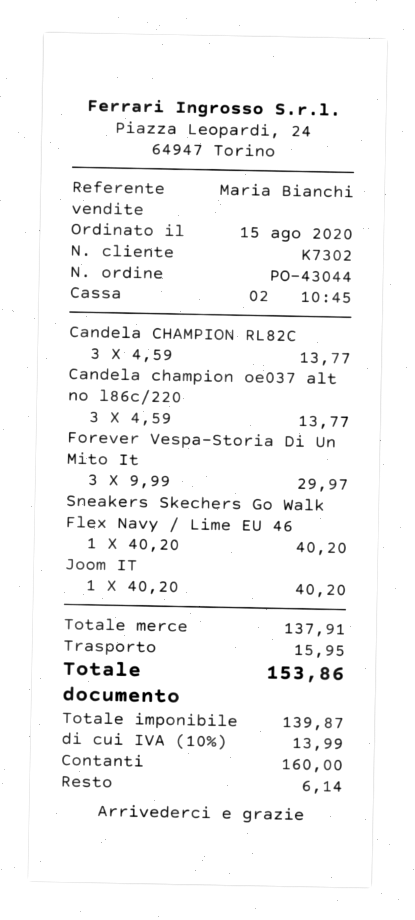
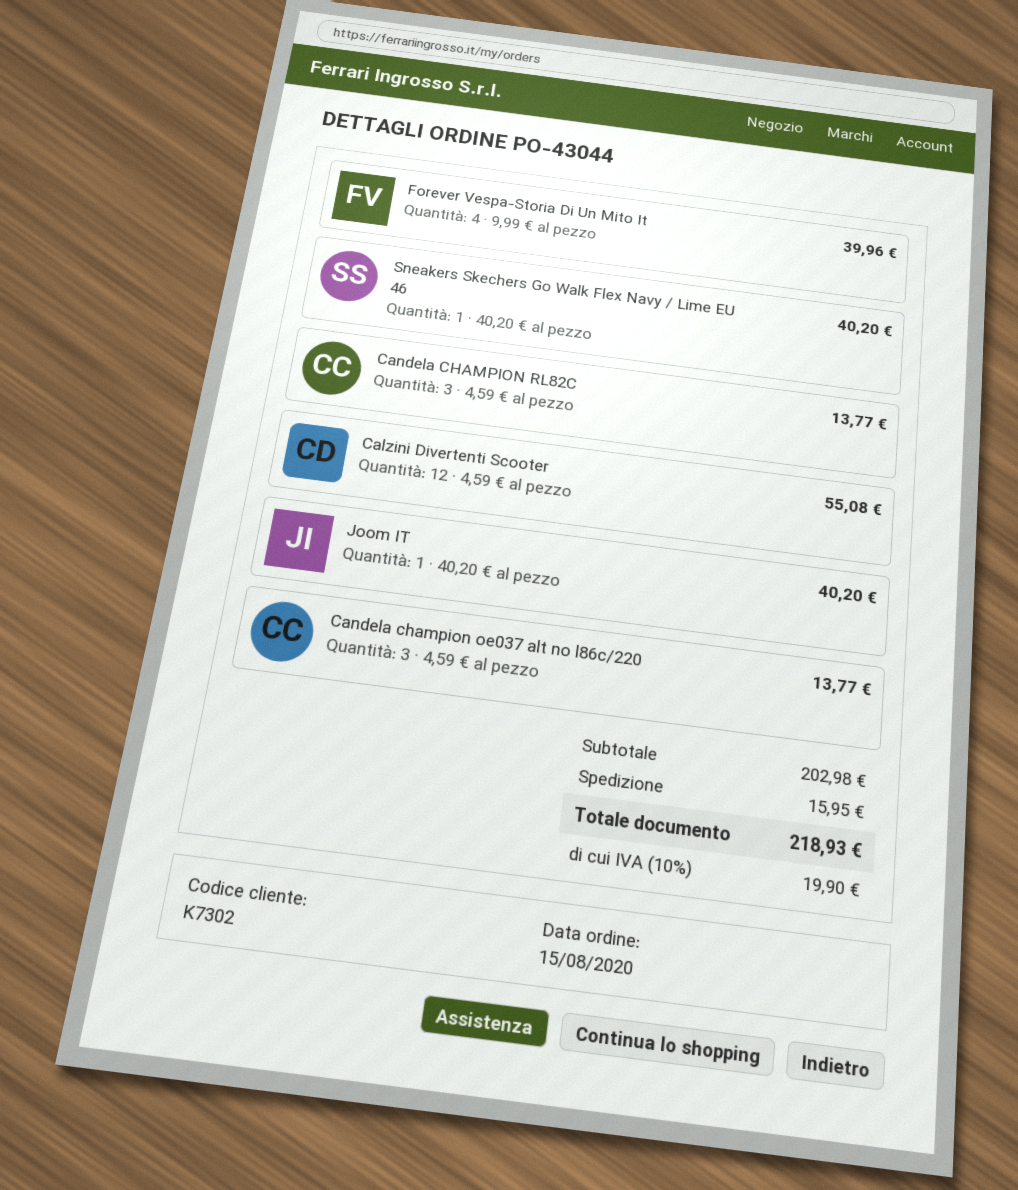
Forever Vespa-Storia Di Un Mito It: 3 x 9.99 = 29.97 -> 4 x 9.99 = 39.96
Calzini Divertenti Scooter: none -> 12 x 4.59 = 55.08
subtotal: 137.91 -> 202.98
tax: 10% = 13.99 -> 10% = 19.90
total: 153.86 -> 218.93

